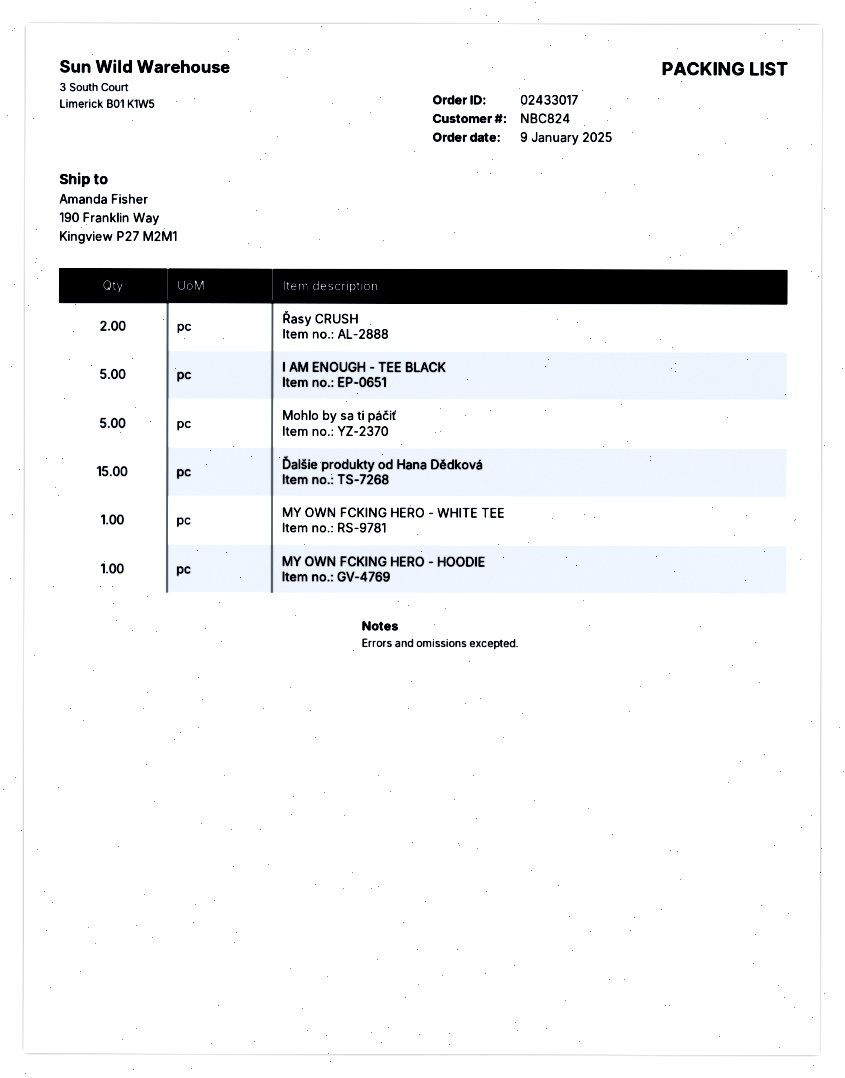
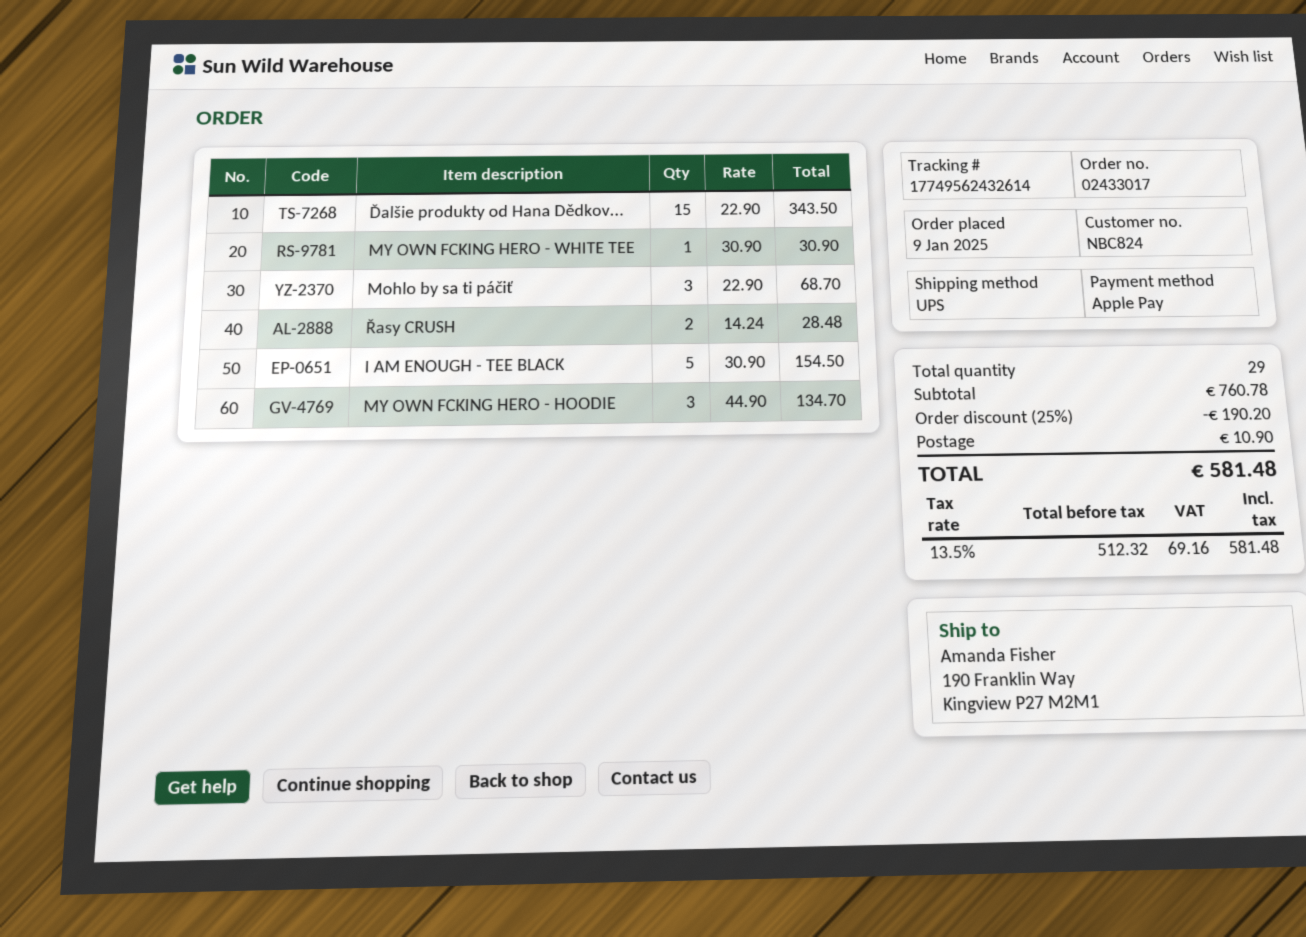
Mohlo by sa ti páčiť: 5 -> 3
MY OWN FCKING HERO - HOODIE: 1 -> 3

